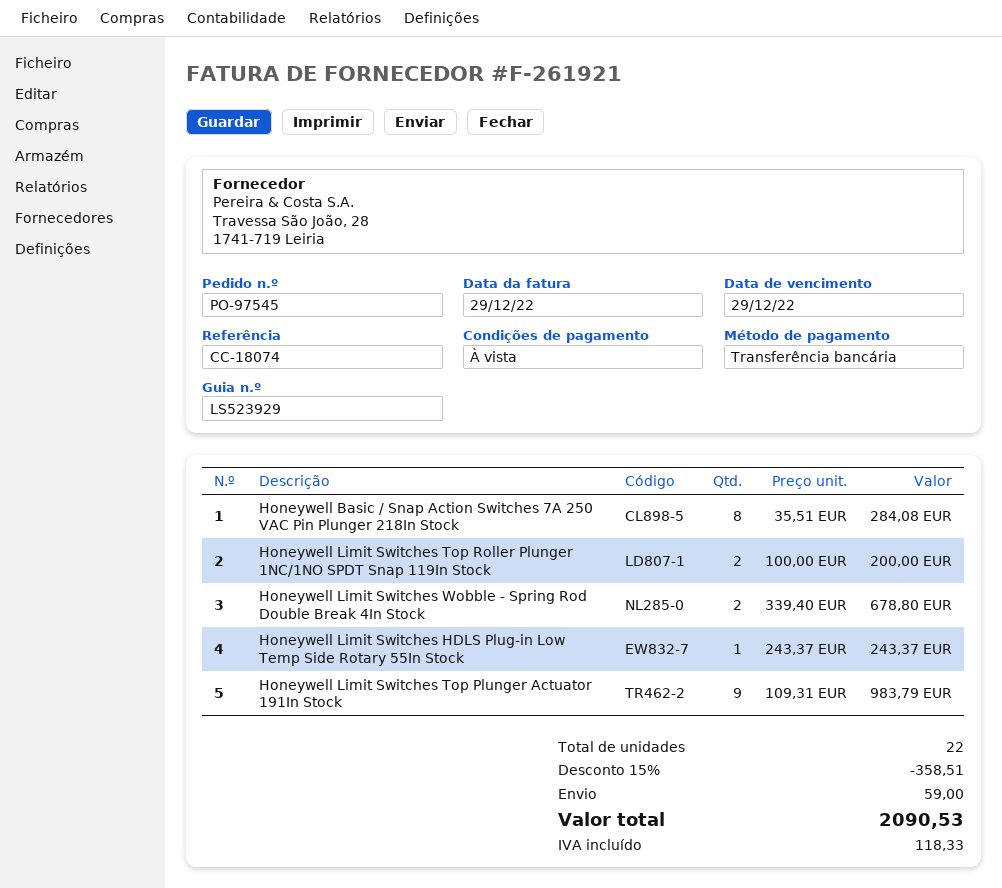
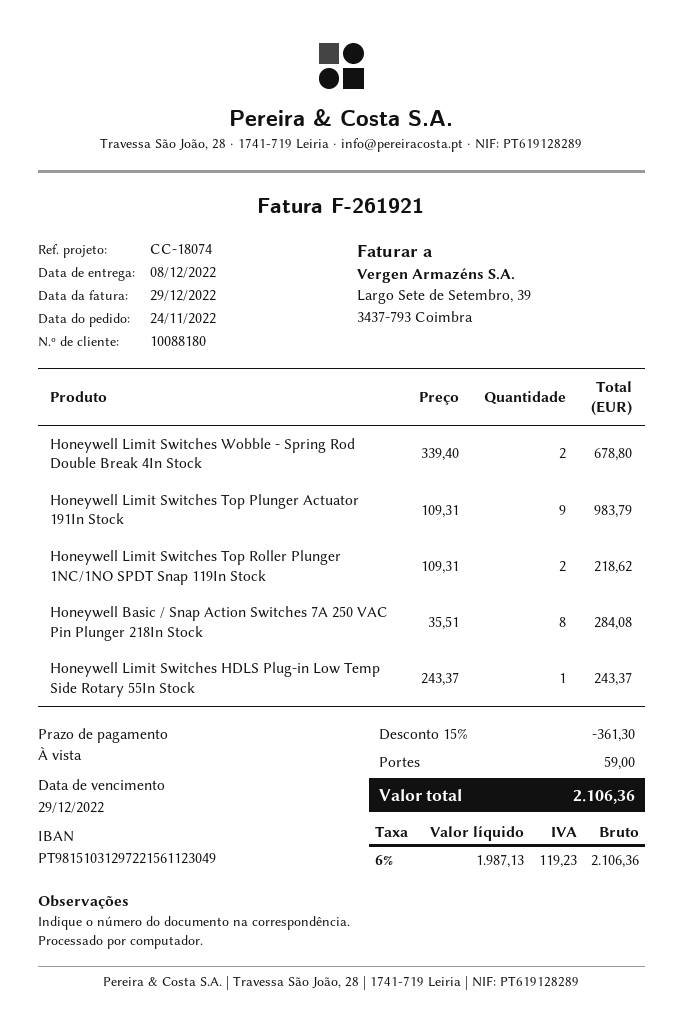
Honeywell Limit Switches Top Roller Plunger 1NC/1NO SPDT Snap 119In Stock: 2 x 100.00 = 200.00 -> 2 x 109.31 = 218.62
discount: 15% = 358.51 -> 15% = 361.30
tax: 118.33 -> 119.23
total: 2090.53 -> 2106.36

